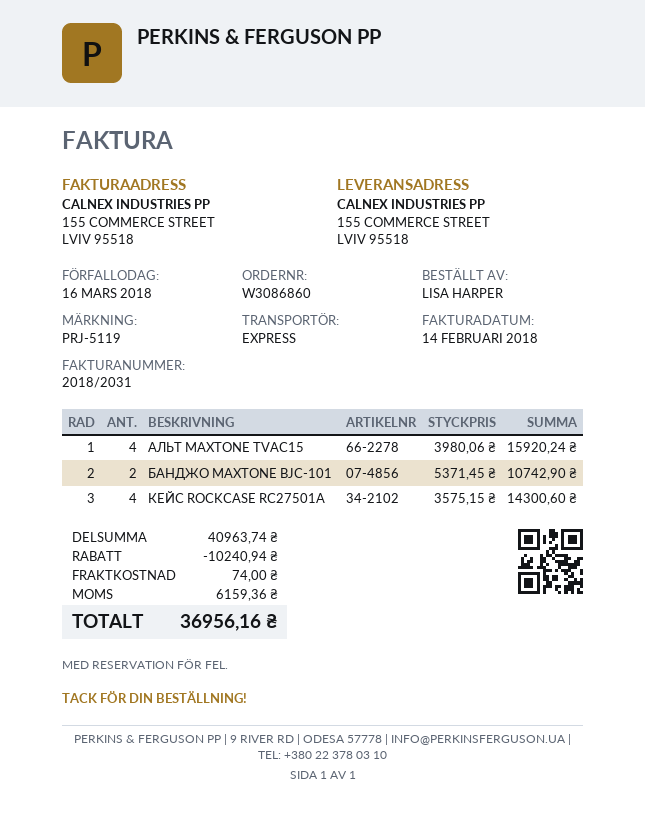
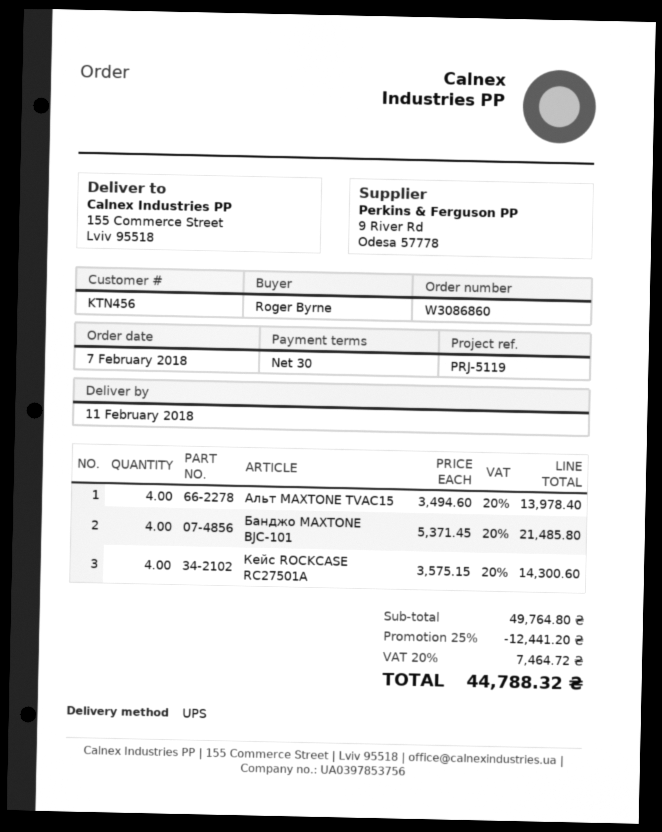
ordered by: LISA HARPER -> Roger Byrne
shipping method: express -> UPS
АЛЬТ MAXTONE TVAC15: 4 x 3980.06 = 15920.24 -> 4 x 3494.60 = 13978.40
БАНДЖО MAXTONE BJC-101: 2 x 5371.45 = 10742.90 -> 4 x 5371.45 = 21485.80
subtotal: 40963.74 -> 49764.80
discount: 10240.94 -> 12441.20
shipping: 74.00 -> none
tax: 6159.36 -> 7464.72
total: 36956.16 -> 44788.32

